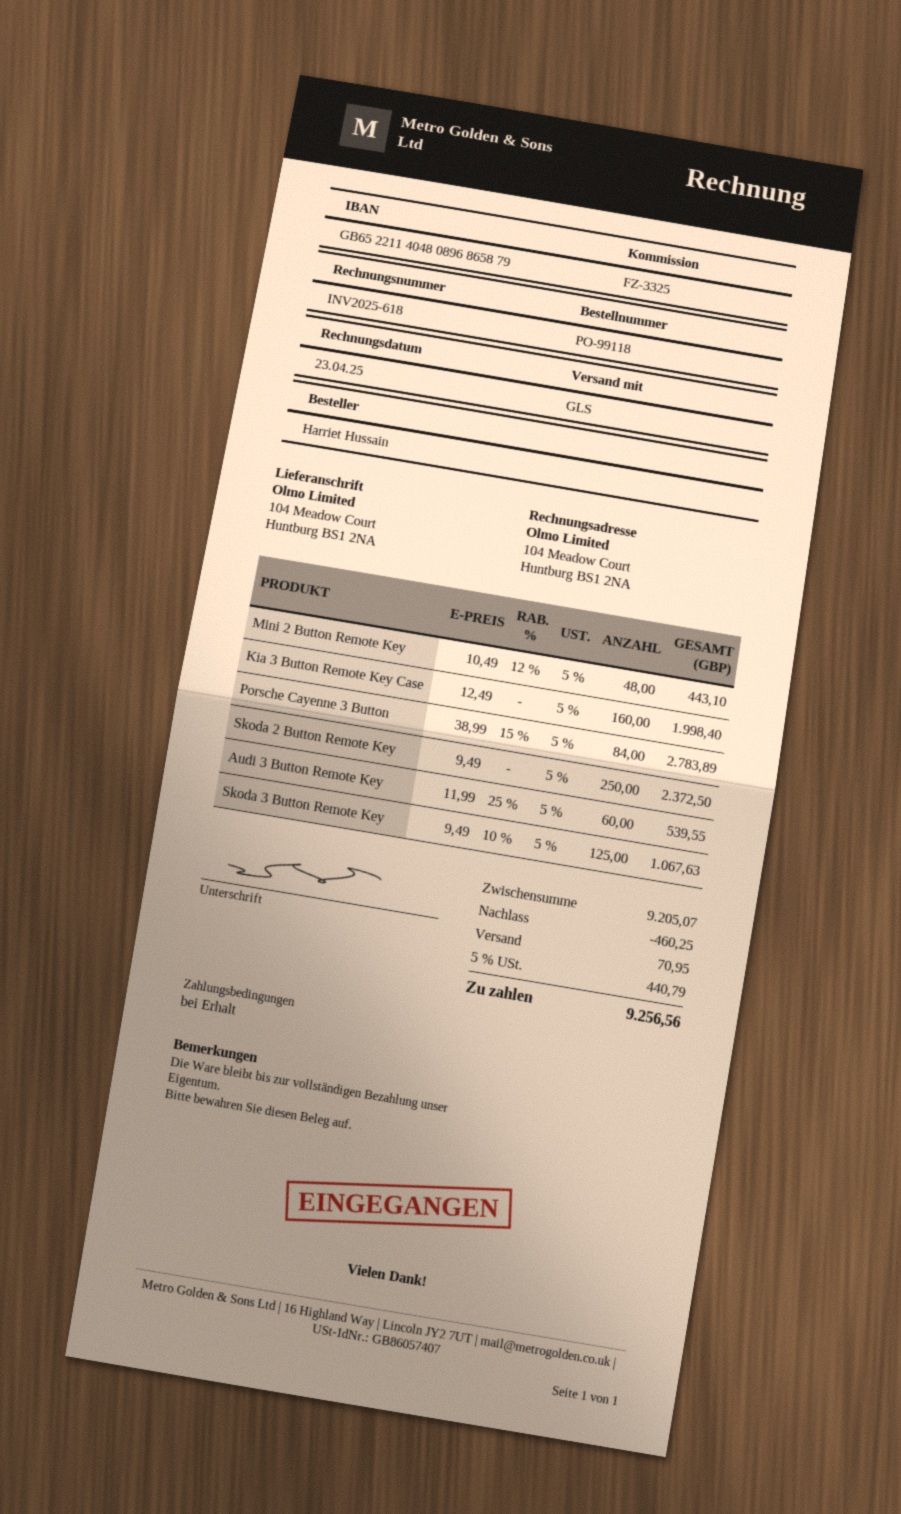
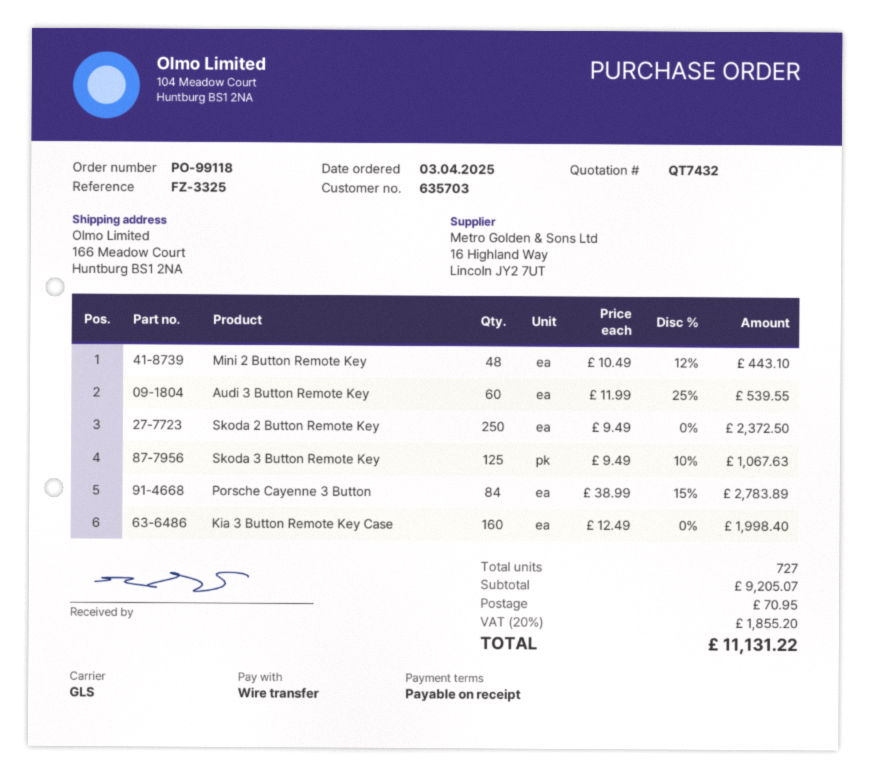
ship to: 104 Meadow Court, Huntburg BS1 2NA -> 166 Meadow Court, Huntburg BS1 2NA
discount: 460.25 -> none
tax: 5% = 440.79 -> 20% = 1855.20
total: 9256.56 -> 11131.22

